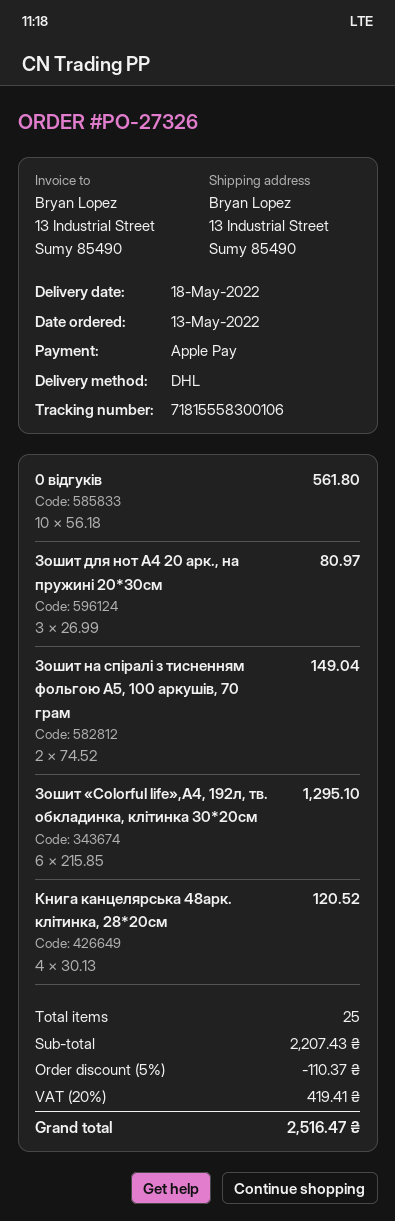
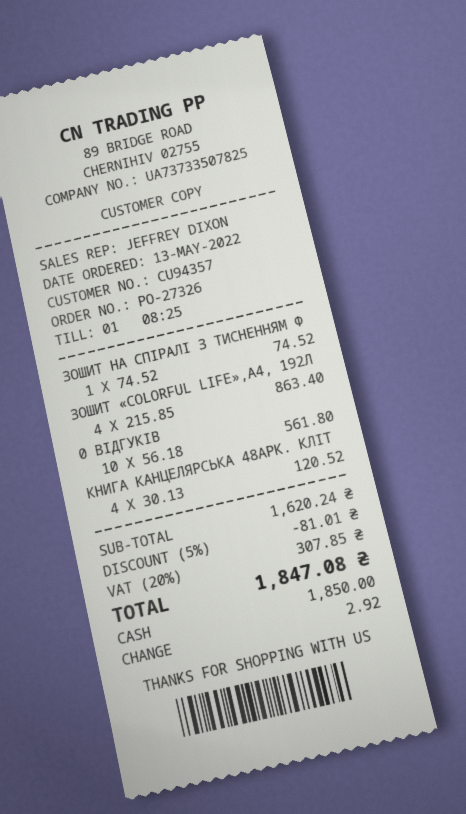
payment method: Apple Pay -> cash
Зошит для нот А4 20 арк., на пружині 20*30см: 3 x 26.99 = 80.97 -> none
Зошит на спіралі з тисненням фольгою А5, 100 аркушів, 70 грам: 2 x 74.52 = 149.04 -> 1 x 74.52 = 74.52
Зошит «Colorful life»,А4, 192л, тв. обкладинка, клітинка 30*20см: 6 x 215.85 = 1295.10 -> 4 x 215.85 = 863.40
subtotal: 2207.43 -> 1620.24
discount: 5% = 110.37 -> 5% = 81.01
tax: 20% = 419.41 -> 20% = 307.85
total: 2516.47 -> 1847.08

